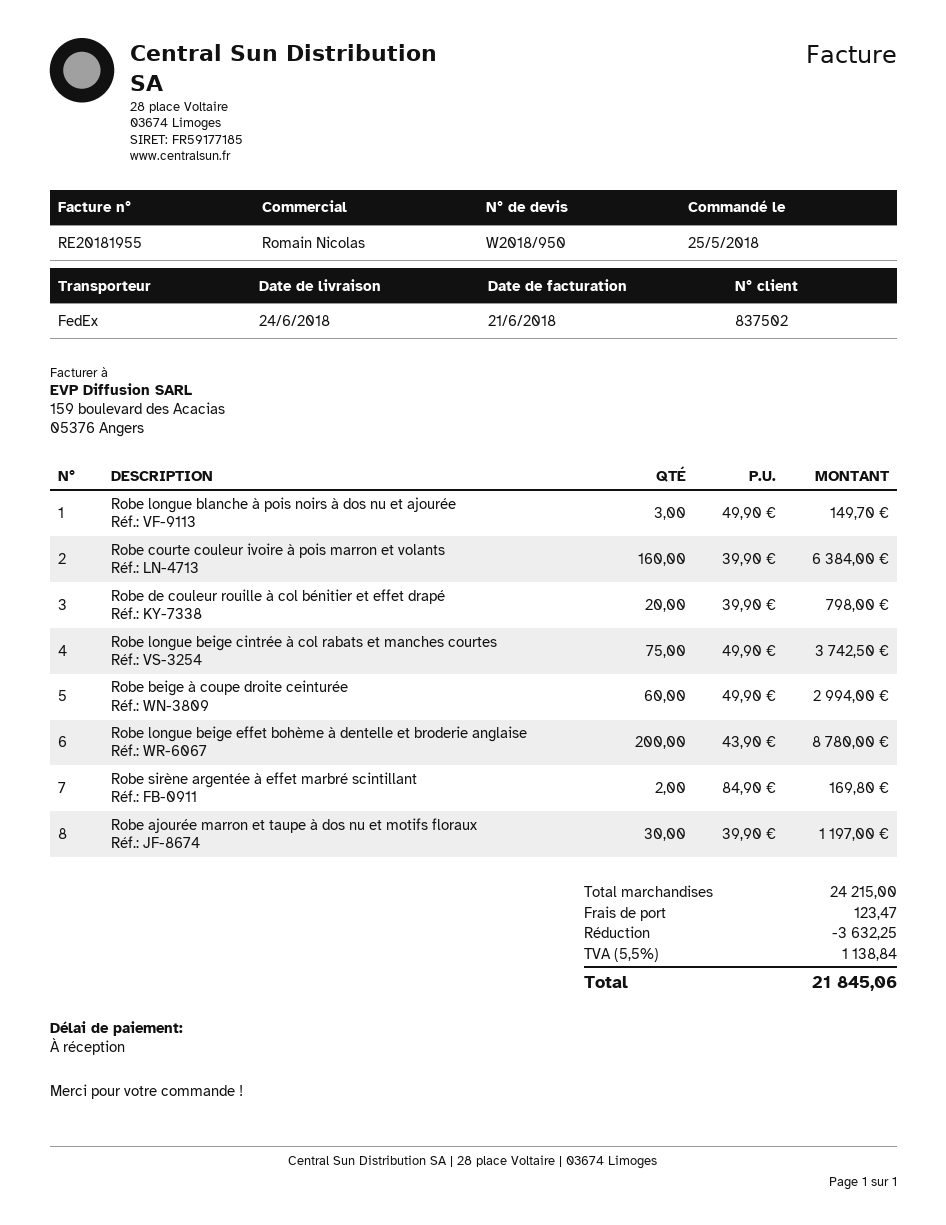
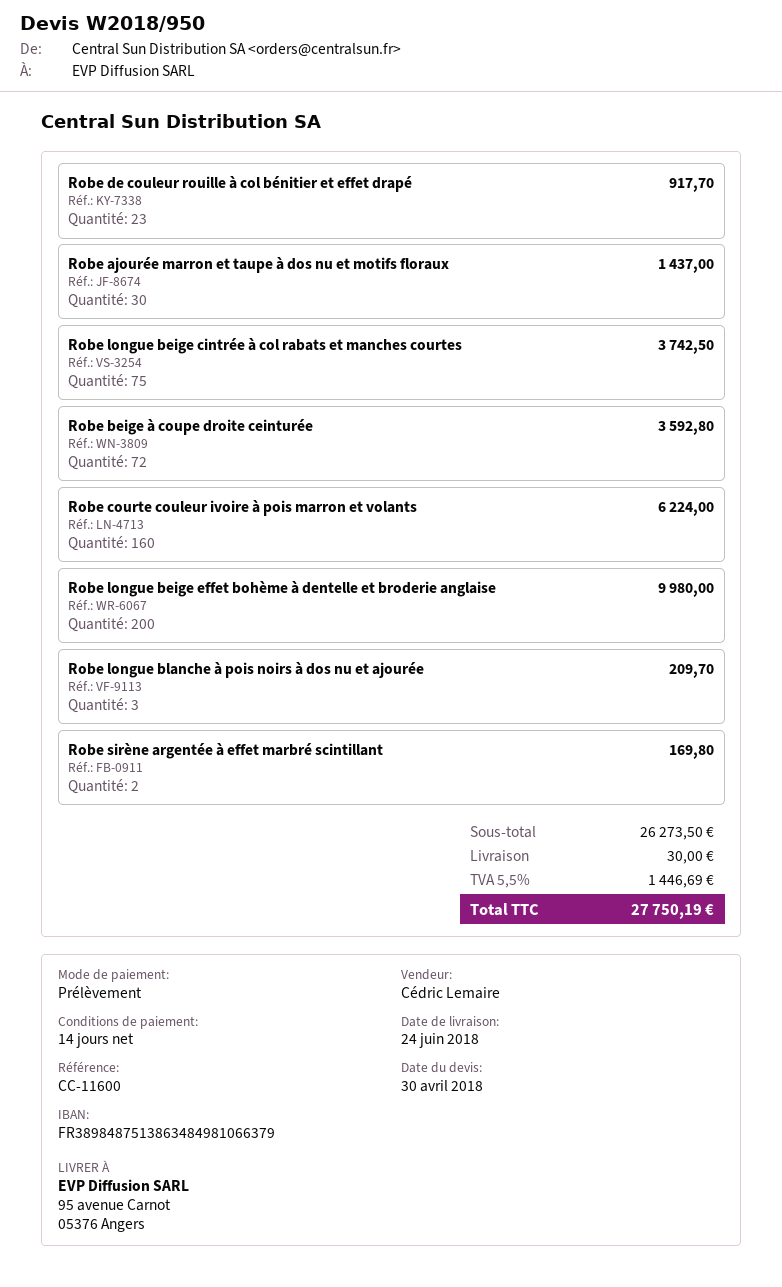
payment terms: on receipt -> 14 days
sales rep: Romain Nicolas -> Cédric Lemaire
Robe longue blanche à pois noirs à dos nu et ajourée: 3 for 149.70 -> 3 for 209.70
Robe courte couleur ivoire à pois marron et volants: 160 for 6384.00 -> 160 for 6224.00
Robe de couleur rouille à col bénitier et effet drapé: 20 for 798.00 -> 23 for 917.70
Robe beige à coupe droite ceinturée: 60 for 2994.00 -> 72 for 3592.80
Robe longue beige effet bohème à dentelle et broderie anglaise: 200 for 8780.00 -> 200 for 9980.00
Robe ajourée marron et taupe à dos nu et motifs floraux: 30 for 1197.00 -> 30 for 1437.00
subtotal: 24215.00 -> 26273.50
discount: 3632.25 -> none
shipping: 123.47 -> 30.00
tax: 5.5% = 1138.84 -> 5.5% = 1446.69
total: 21845.06 -> 27750.19

